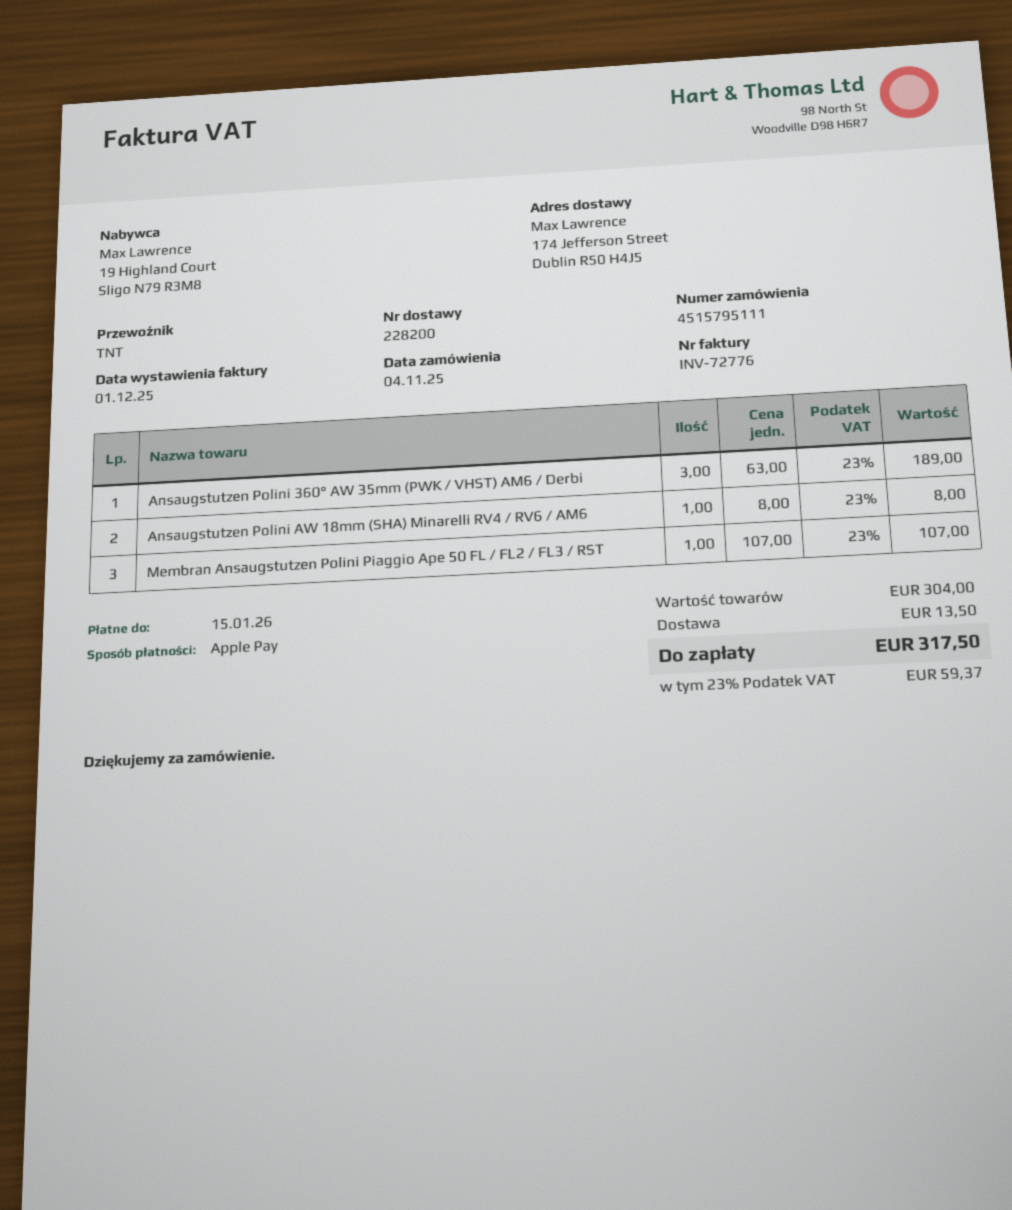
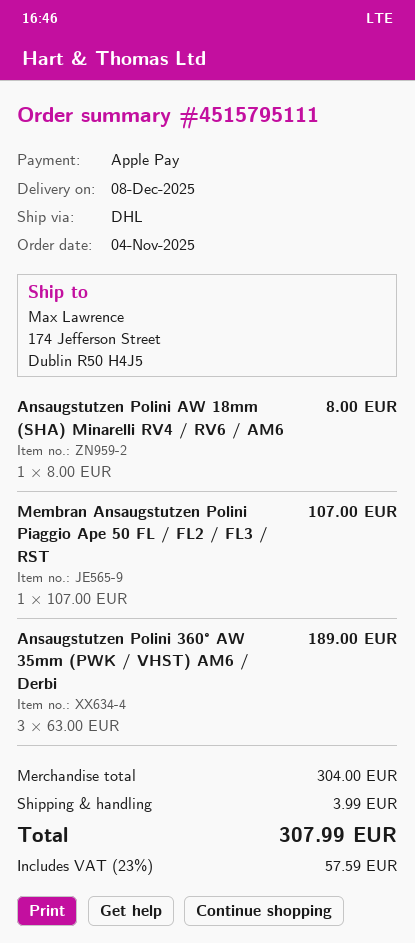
shipping method: TNT -> DHL
shipping: 13.50 -> 3.99
tax: 23% = 59.37 -> 23% = 57.59
total: 317.50 -> 307.99

